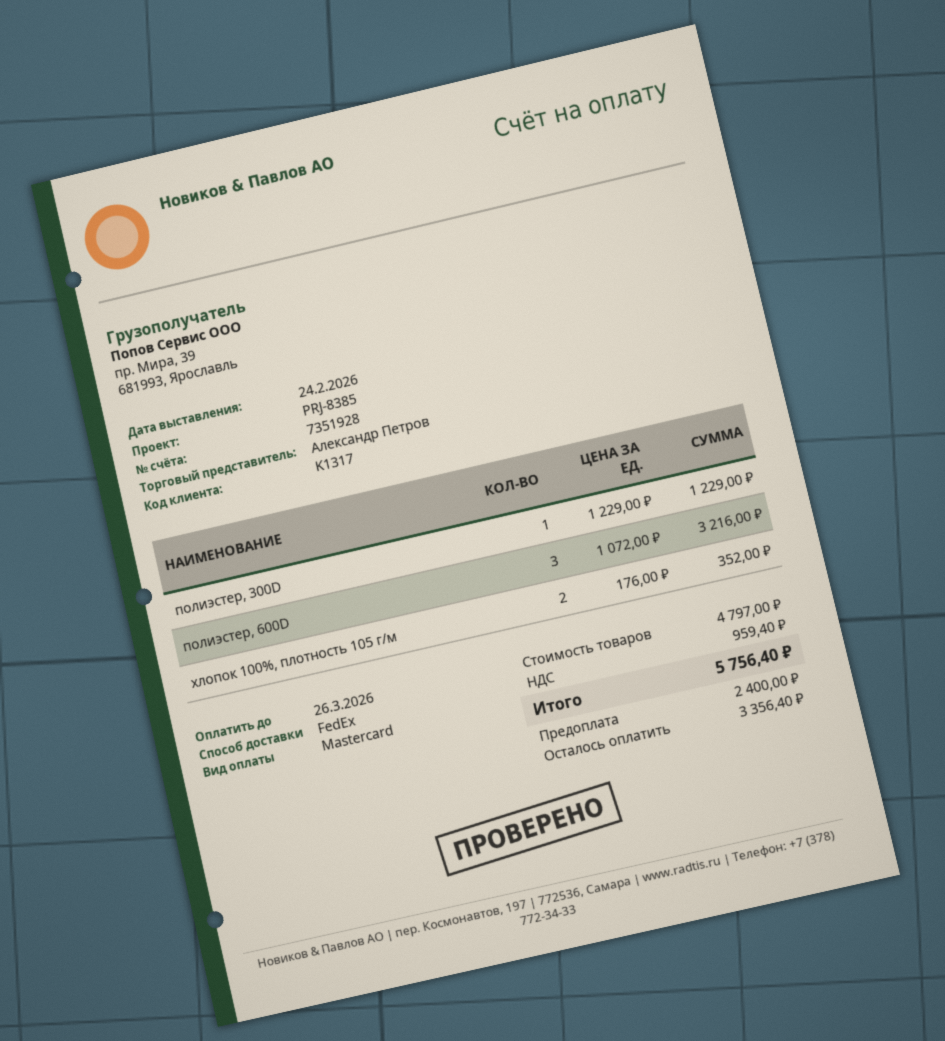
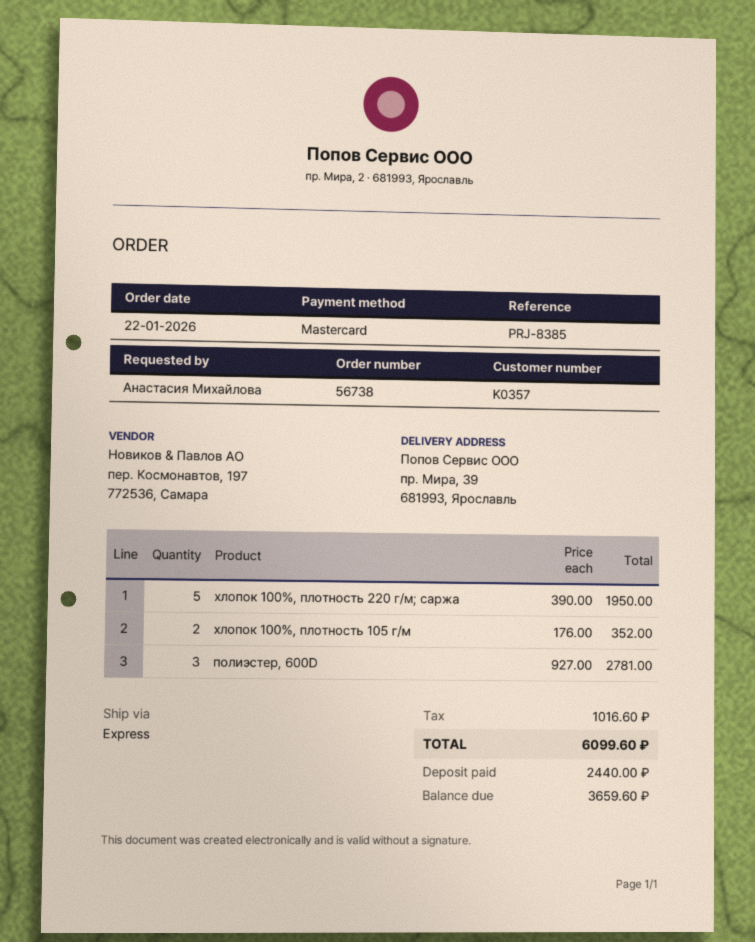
customer number: K1317 -> K0357
shipping method: FedEx -> express
полиэстер, 300D: 1 x 1229.00 = 1229.00 -> none
полиэстер, 600D: 3 x 1072.00 = 3216.00 -> 3 x 927.00 = 2781.00
хлопок 100%, плотность 220 г/м; саржа: none -> 5 x 390.00 = 1950.00
tax: 959.40 -> 1016.60
total: 5756.40 -> 6099.60
deposit: 2400.00 -> 2440.00
balance: 3356.40 -> 3659.60

